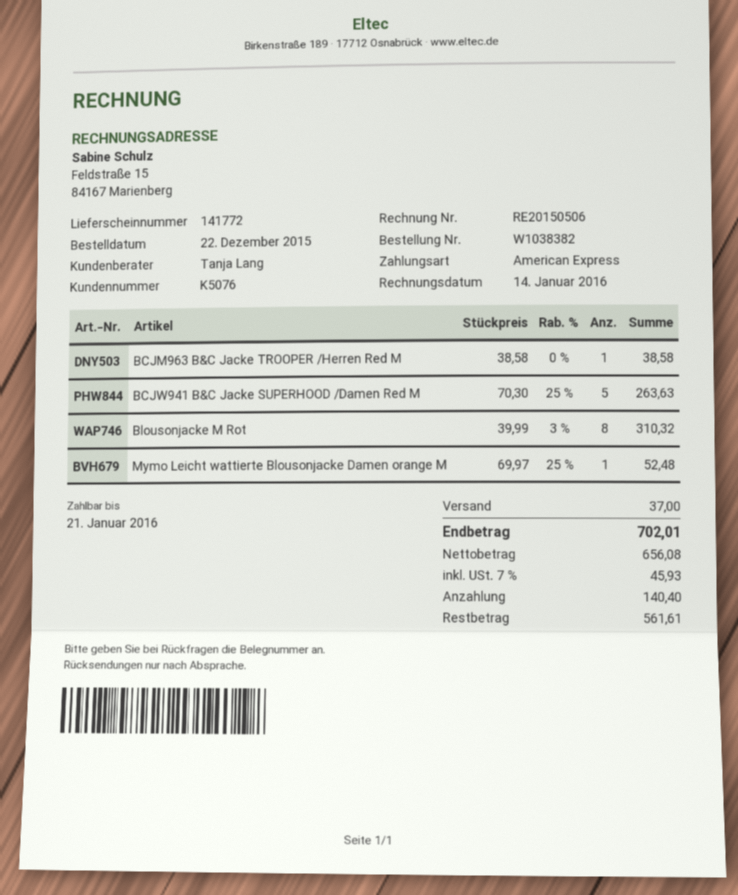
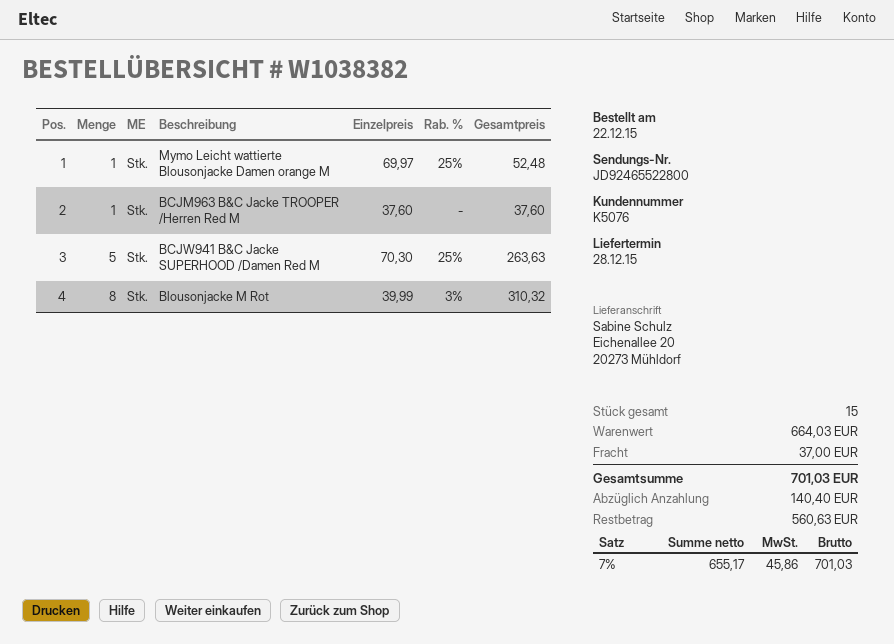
BCJM963 B&C Jacke TROOPER /Herren Red M: 1 x 38.58 = 38.58 -> 1 x 37.60 = 37.60
net: 656.08 -> 655.17
tax: 7% = 45.93 -> 7% = 45.86
total: 702.01 -> 701.03
balance: 561.61 -> 560.63

